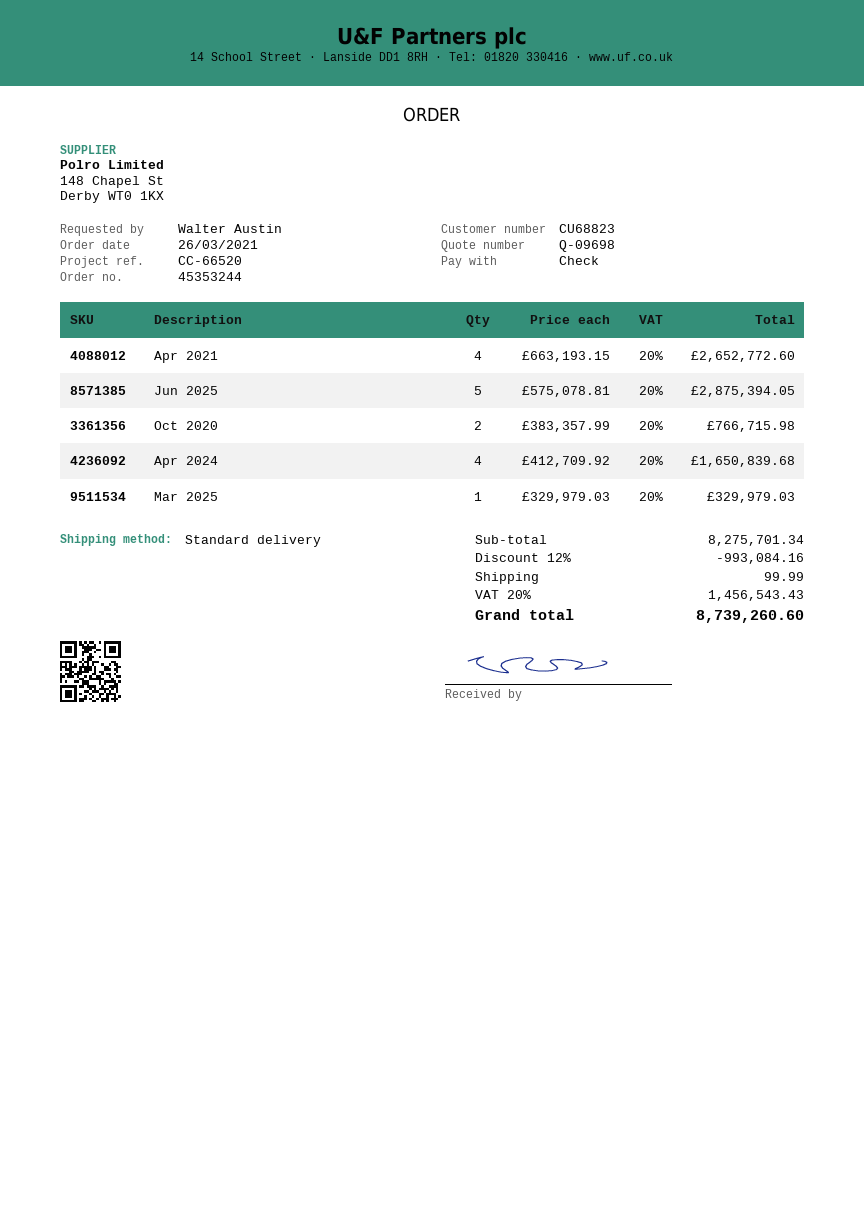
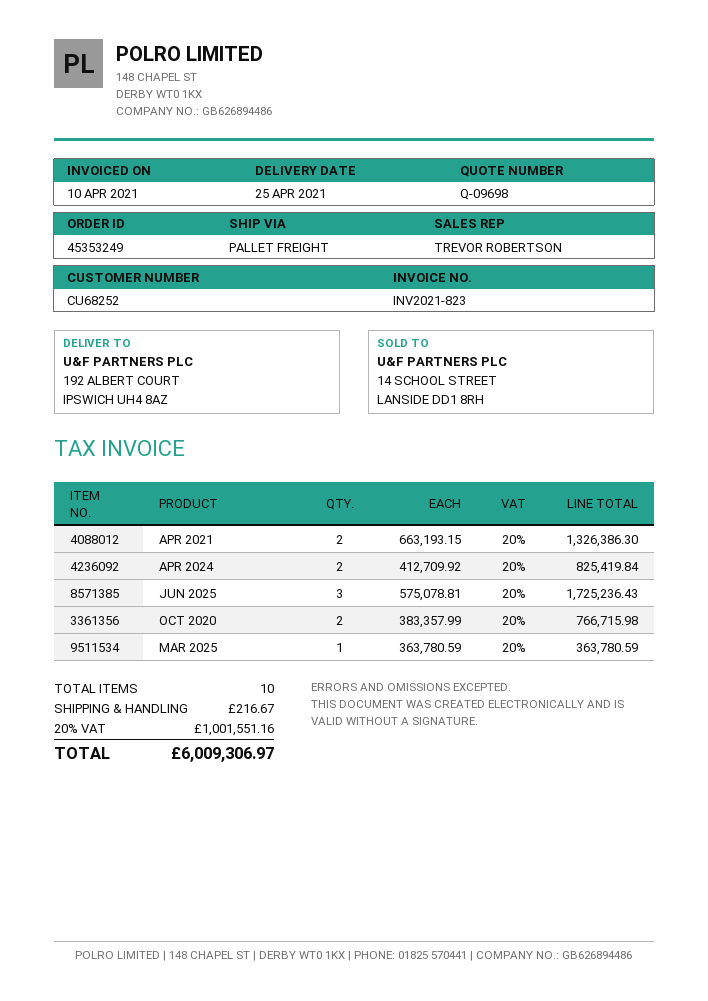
order number: 45353244 -> 45353249
customer number: CU68823 -> CU68252
shipping method: standard -> pallet freight
Apr 2021: 4 x 663193.15 = 2652772.60 -> 2 x 663193.15 = 1326386.30
Jun 2025: 5 x 575078.81 = 2875394.05 -> 3 x 575078.81 = 1725236.43
Apr 2024: 4 x 412709.92 = 1650839.68 -> 2 x 412709.92 = 825419.84
Mar 2025: 1 x 329979.03 = 329979.03 -> 1 x 363780.59 = 363780.59
discount: 12% = 993084.16 -> none
shipping: 99.99 -> 216.67
tax: 20% = 1456543.43 -> 20% = 1001551.16
total: 8739260.60 -> 6009306.97

